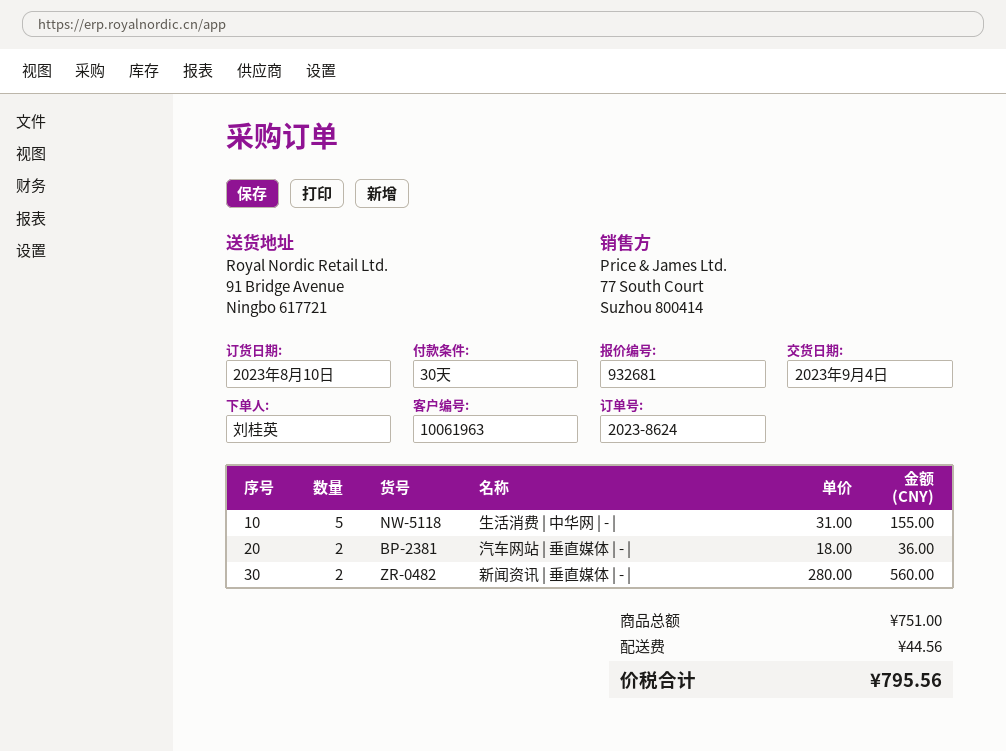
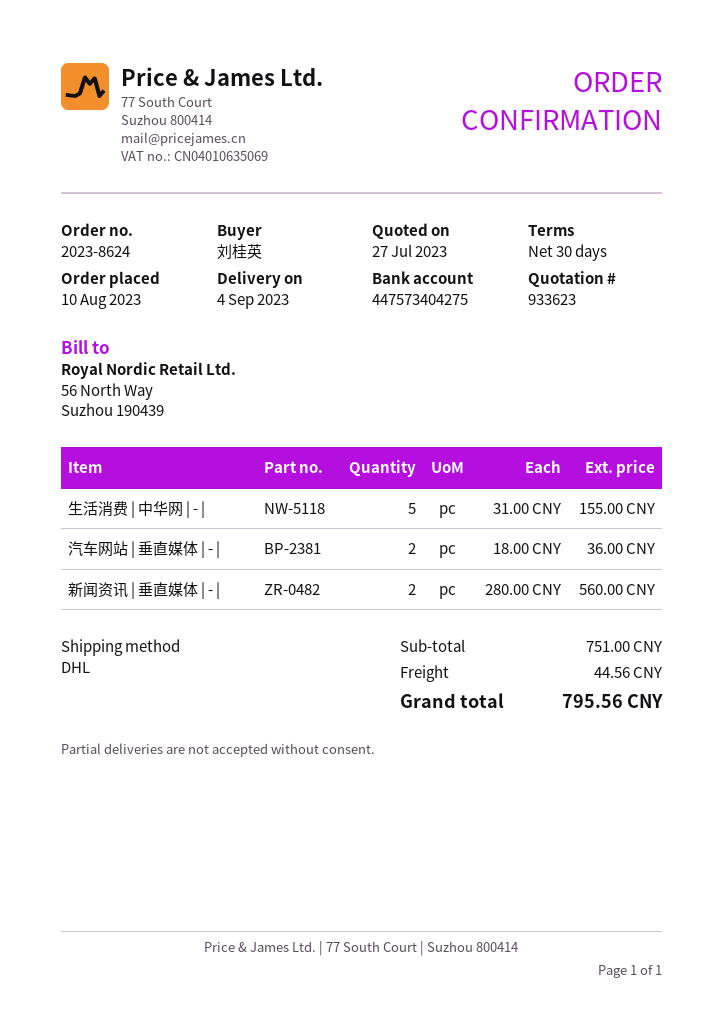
quote number: 932681 -> 933623

